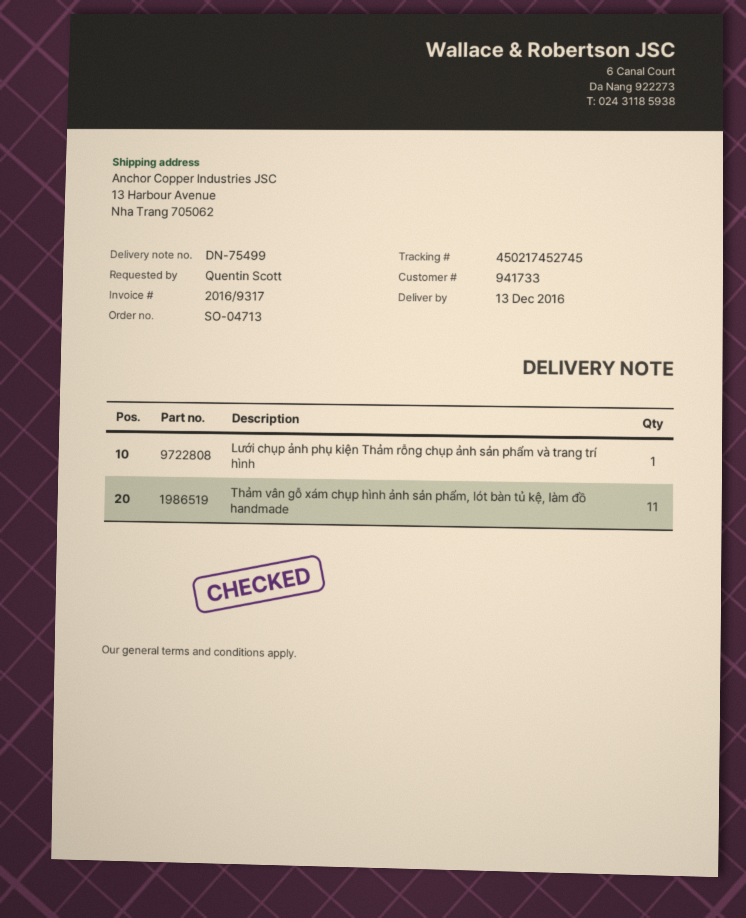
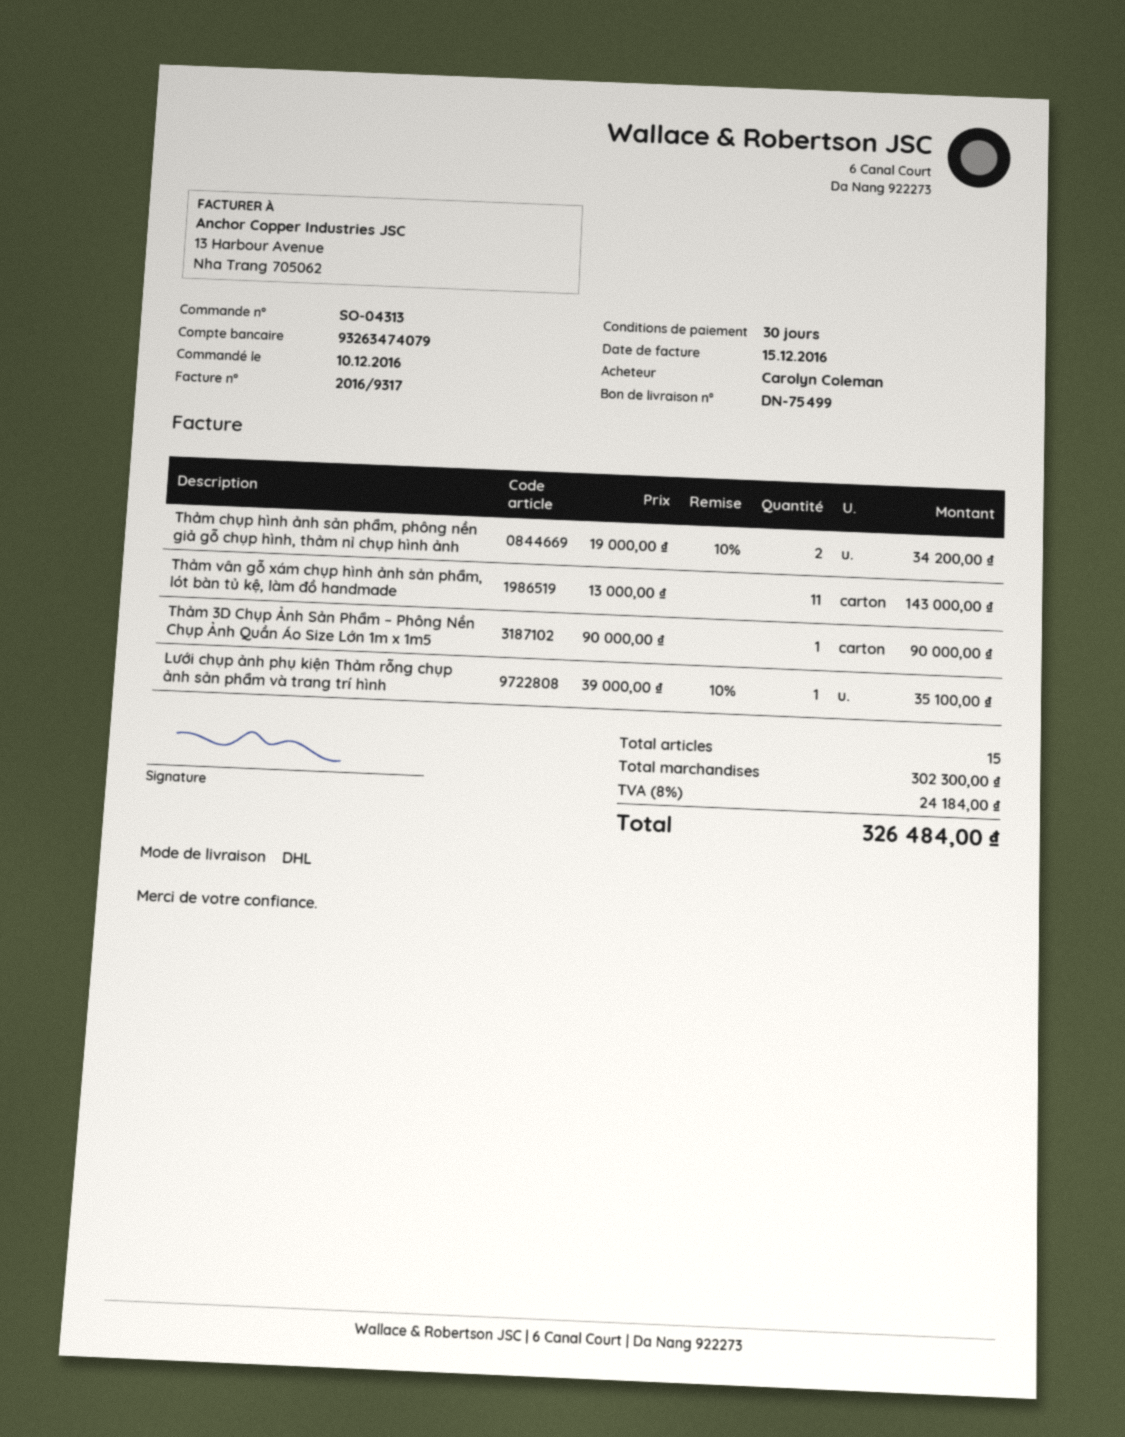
order number: SO-04713 -> SO-04313
ordered by: Quentin Scott -> Carolyn Coleman
Thảm chụp hình ảnh sản phẩm, phông nền giả gỗ chụp hình, thảm nỉ chụp hình ảnh: none -> 2
Thảm 3D Chụp Ảnh Sản Phẩm – Phông Nền Chụp Ảnh Quần Áo Size Lớn 1m x 1m5: none -> 1

